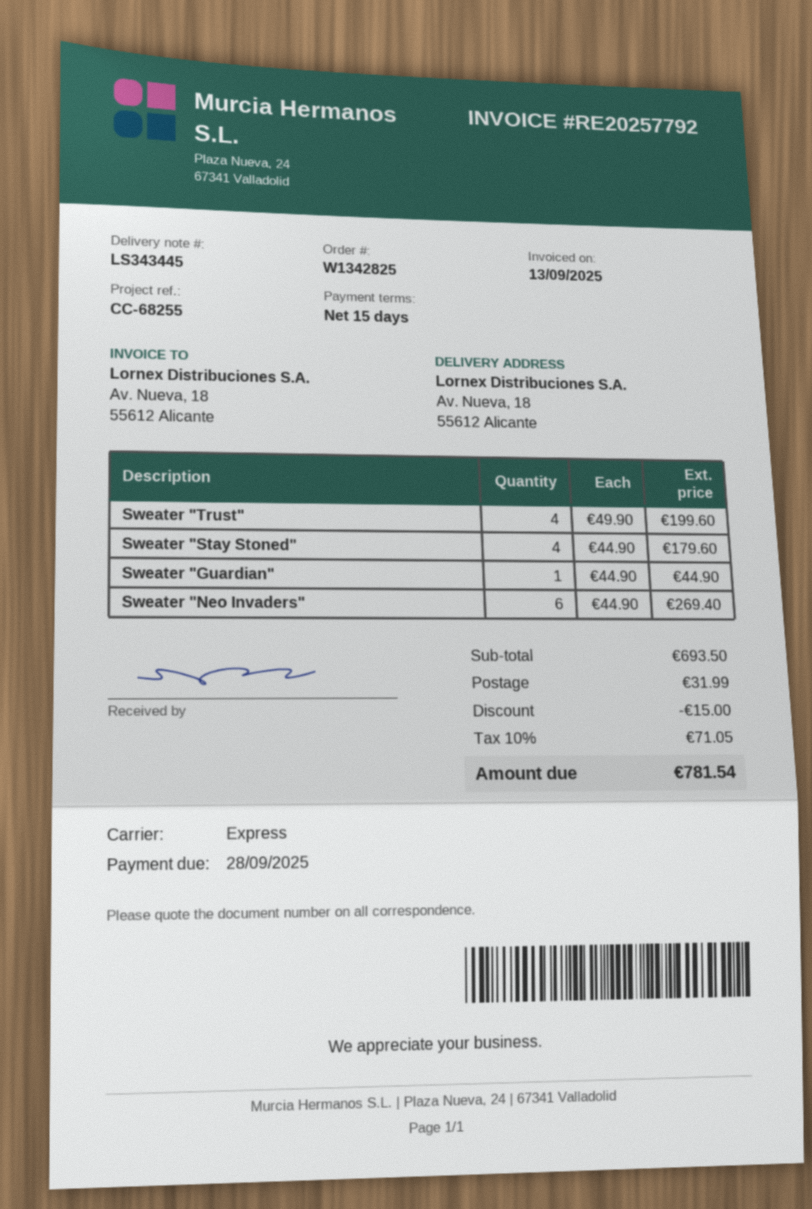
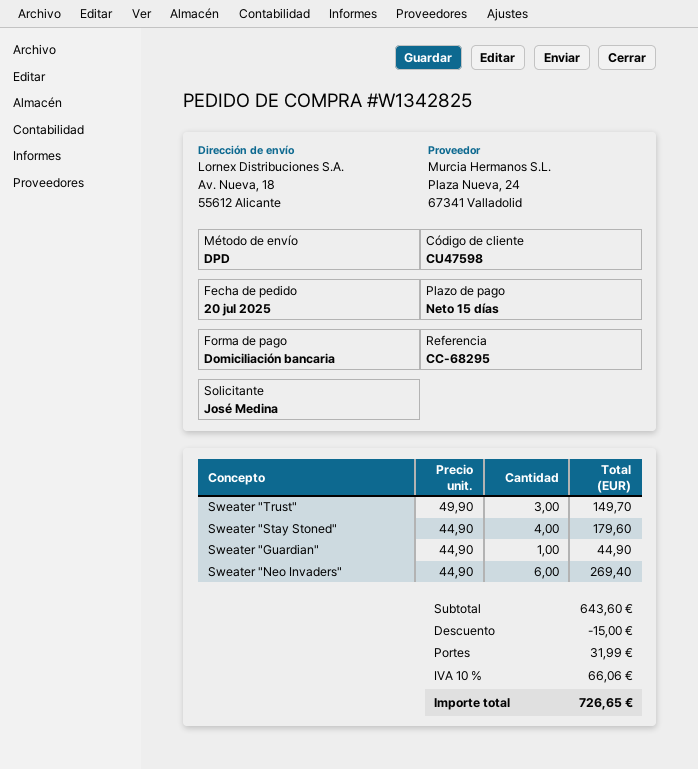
reference: CC-68255 -> CC-68295
shipping method: express -> DPD
Sweater "Trust": 4 x 49.90 = 199.60 -> 3 x 49.90 = 149.70
subtotal: 693.50 -> 643.60
tax: 10% = 71.05 -> 10% = 66.06
total: 781.54 -> 726.65

